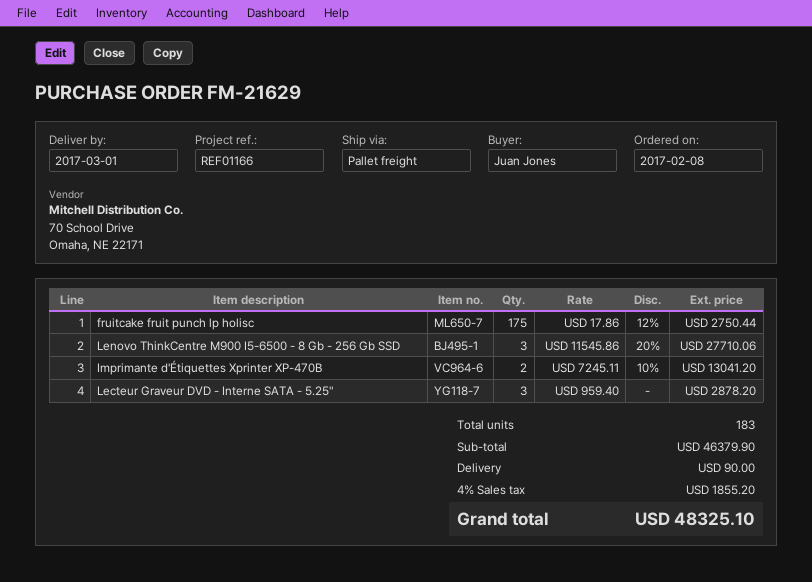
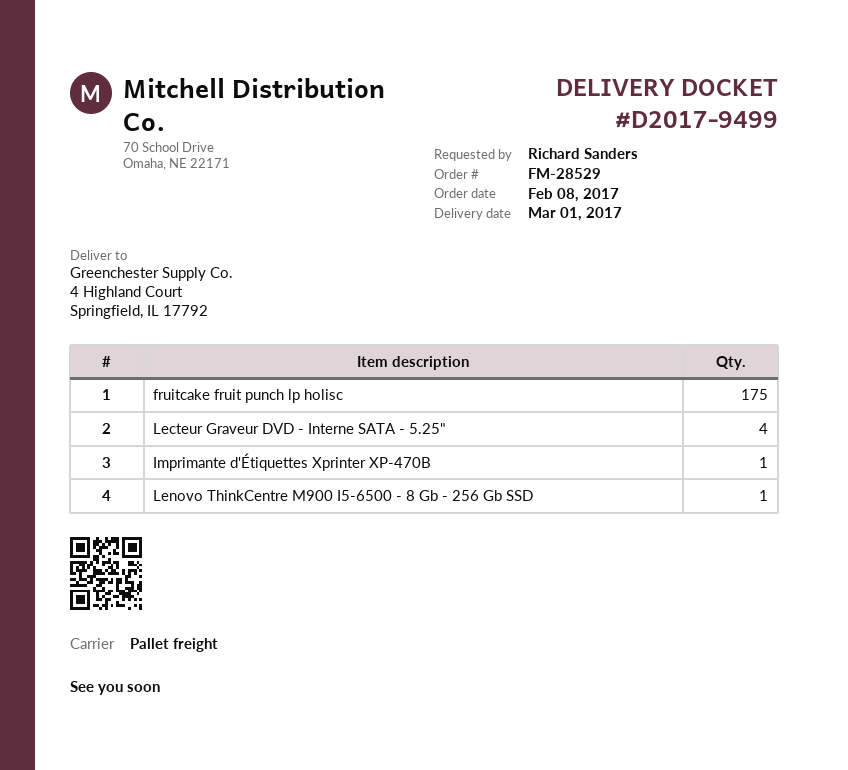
order number: FM-21629 -> FM-28529
ordered by: Juan Jones -> Richard Sanders
Lenovo ThinkCentre M900 I5-6500 - 8 Gb - 256 Gb SSD: 3 -> 1
Imprimante d'Étiquettes Xprinter XP-470B: 2 -> 1
Lecteur Graveur DVD - Interne SATA - 5.25": 3 -> 4

